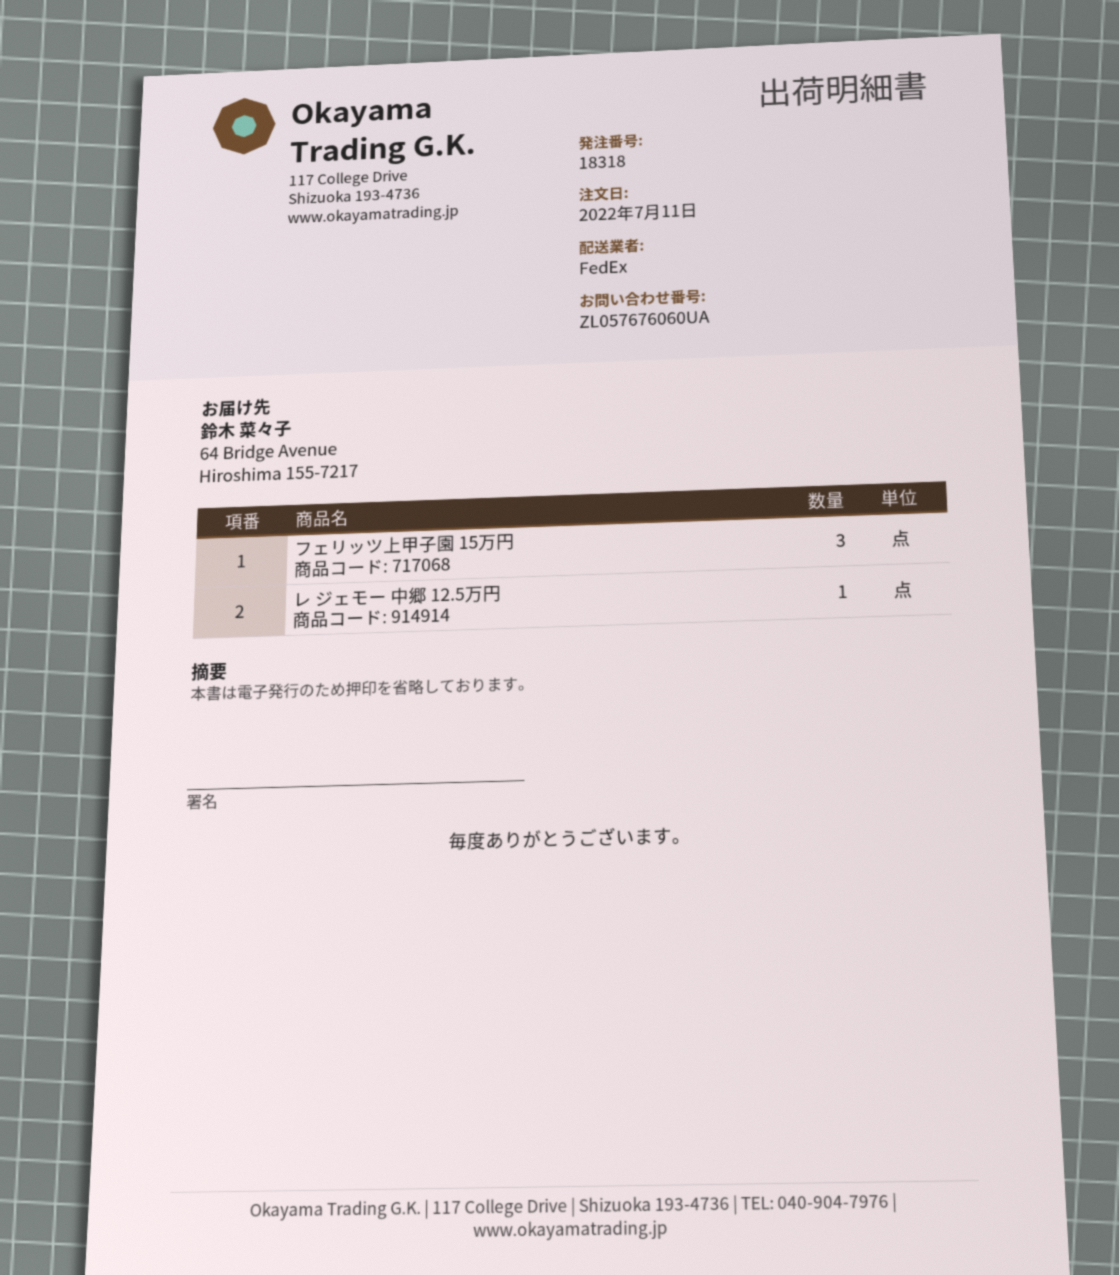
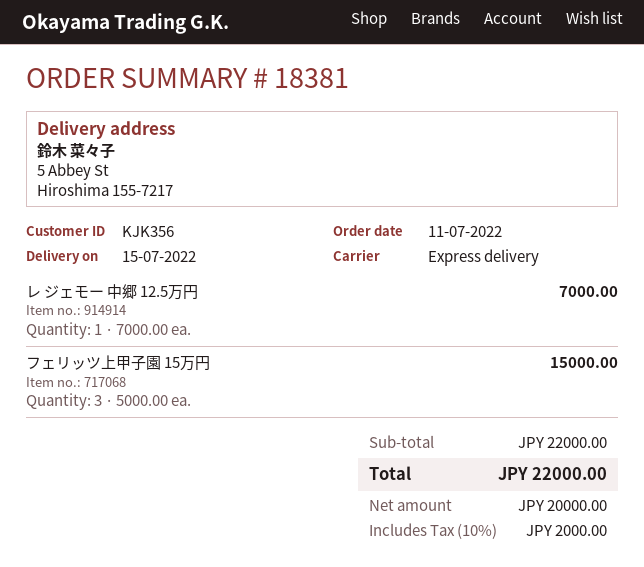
order number: 18318 -> 18381
shipping method: FedEx -> express
ship to: 64 Bridge Avenue, Hiroshima 155-7217 -> 5 Abbey St, Hiroshima 155-7217

